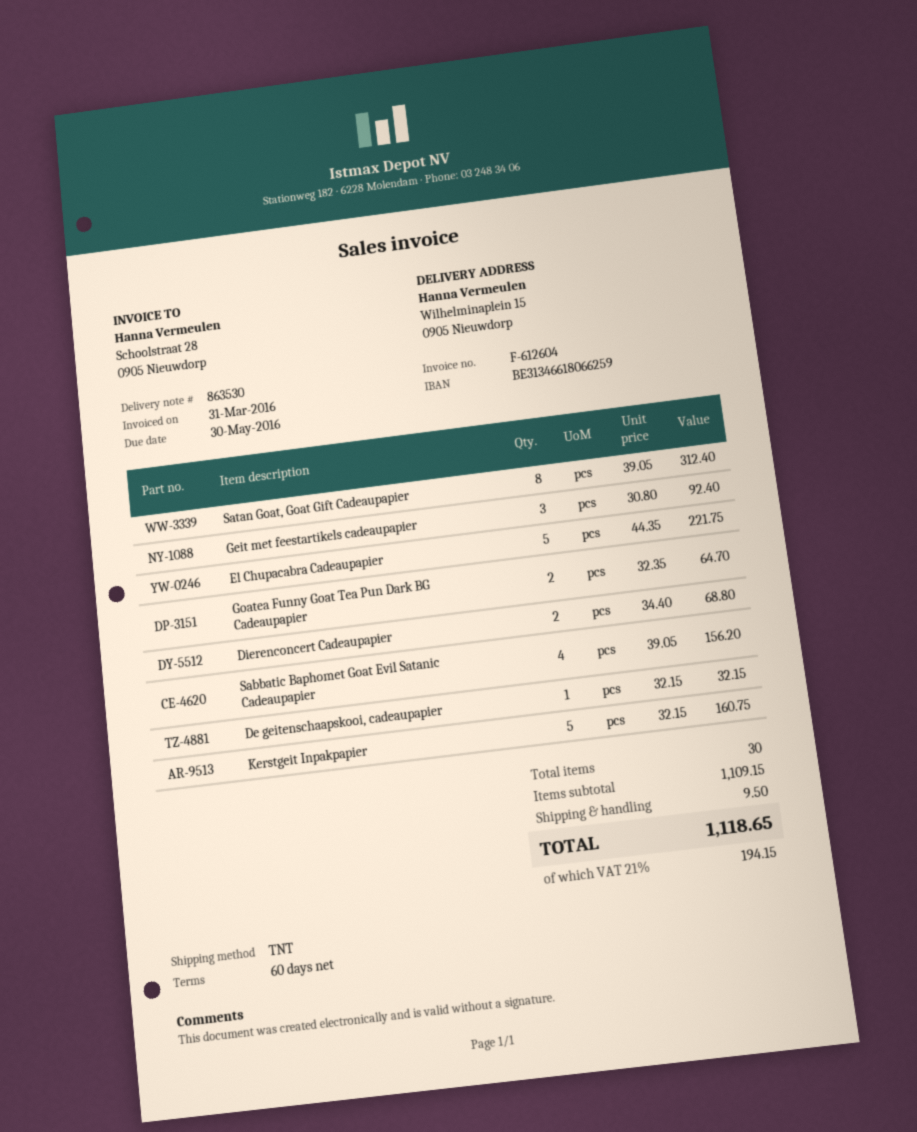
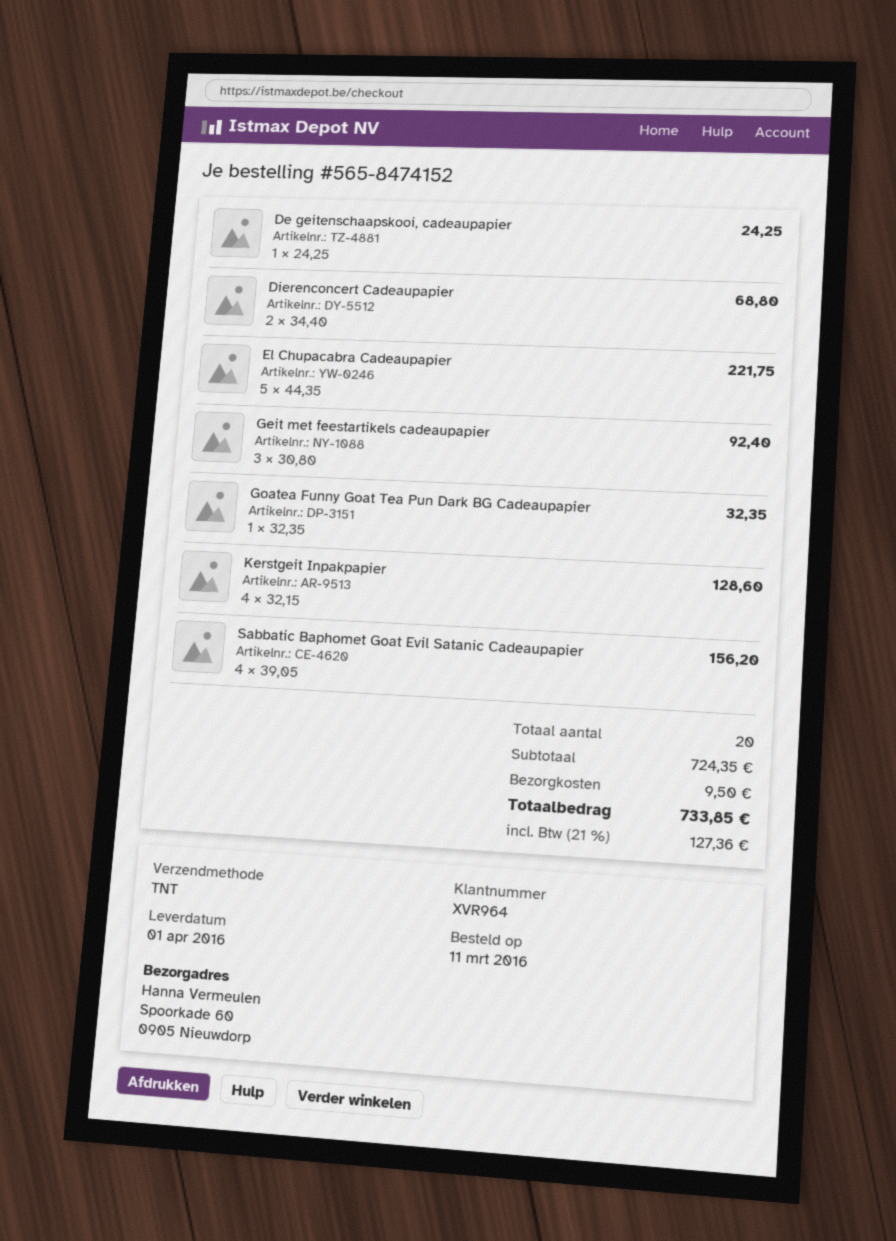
ship to: Wilhelminaplein 15, 0905 Nieuwdorp -> Spoorkade 60, 0905 Nieuwdorp
Satan Goat, Goat Gift Cadeaupapier: 8 x 39.05 = 312.40 -> none
Goatea Funny Goat Tea Pun Dark BG Cadeaupapier: 2 x 32.35 = 64.70 -> 1 x 32.35 = 32.35
De geitenschaapskooi, cadeaupapier: 1 x 32.15 = 32.15 -> 1 x 24.25 = 24.25
Kerstgeit Inpakpapier: 5 x 32.15 = 160.75 -> 4 x 32.15 = 128.60
total quantity: 30 -> 20
subtotal: 1109.15 -> 724.35
tax: 21% = 194.15 -> 21% = 127.36
total: 1118.65 -> 733.85

